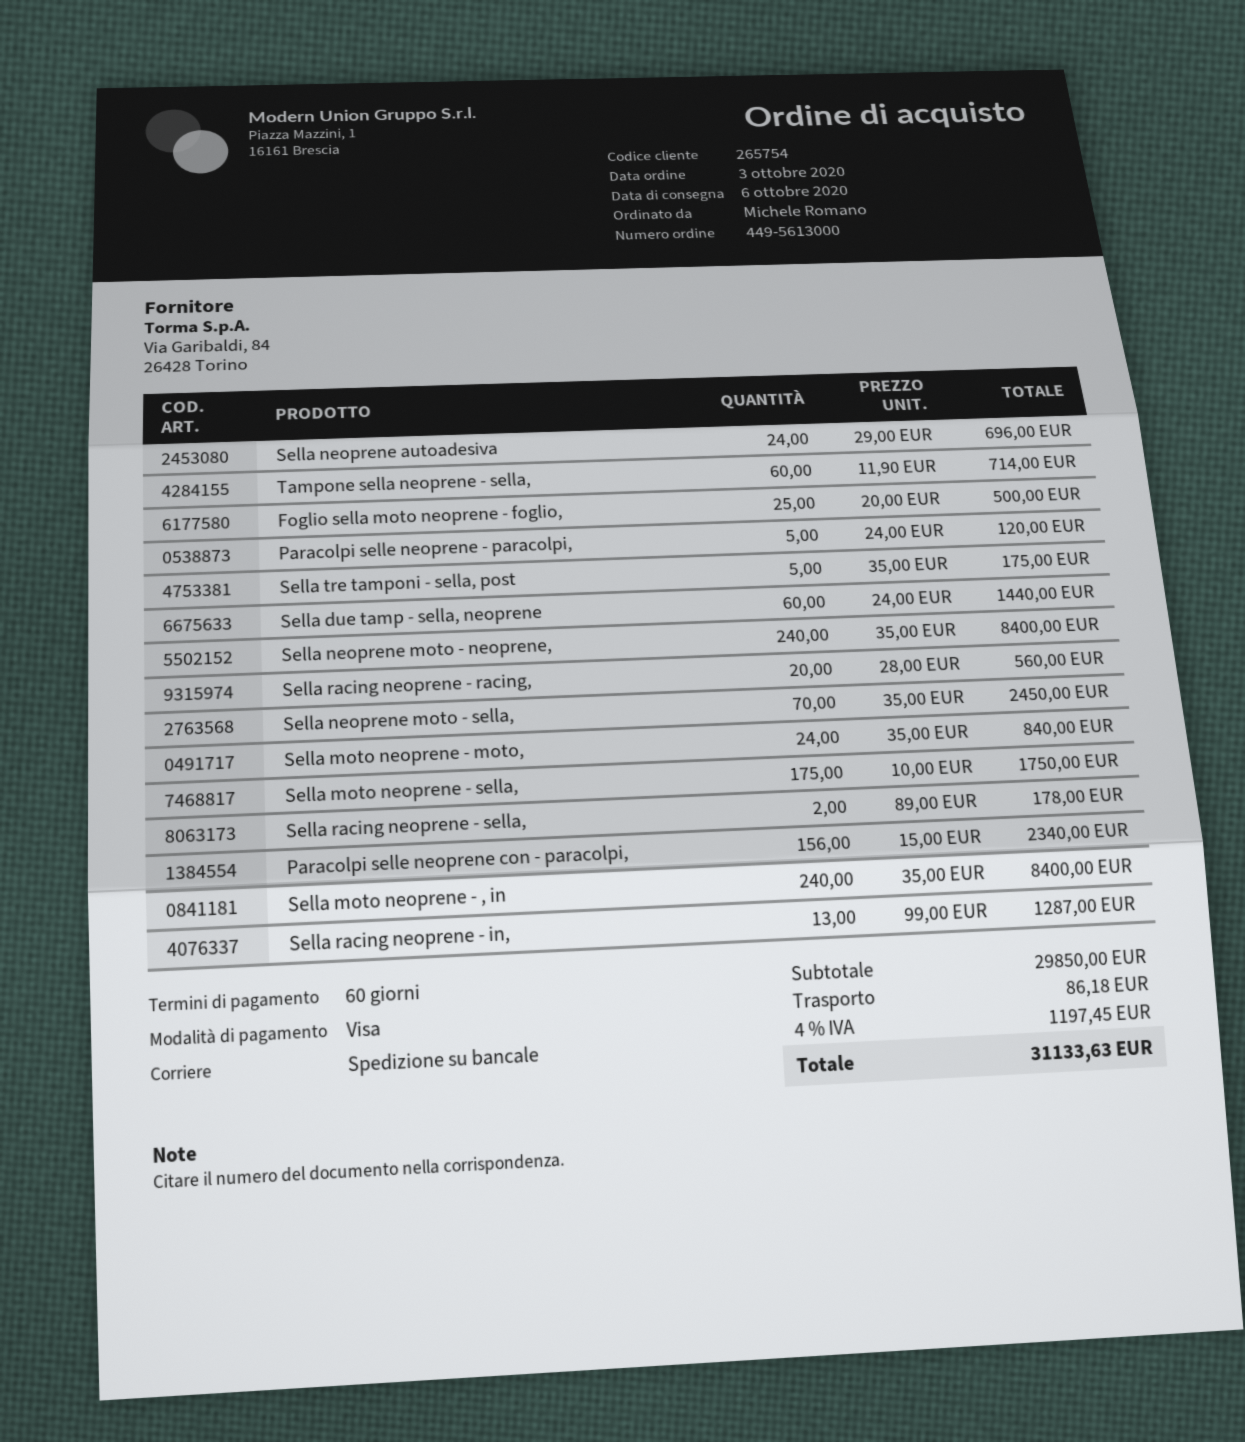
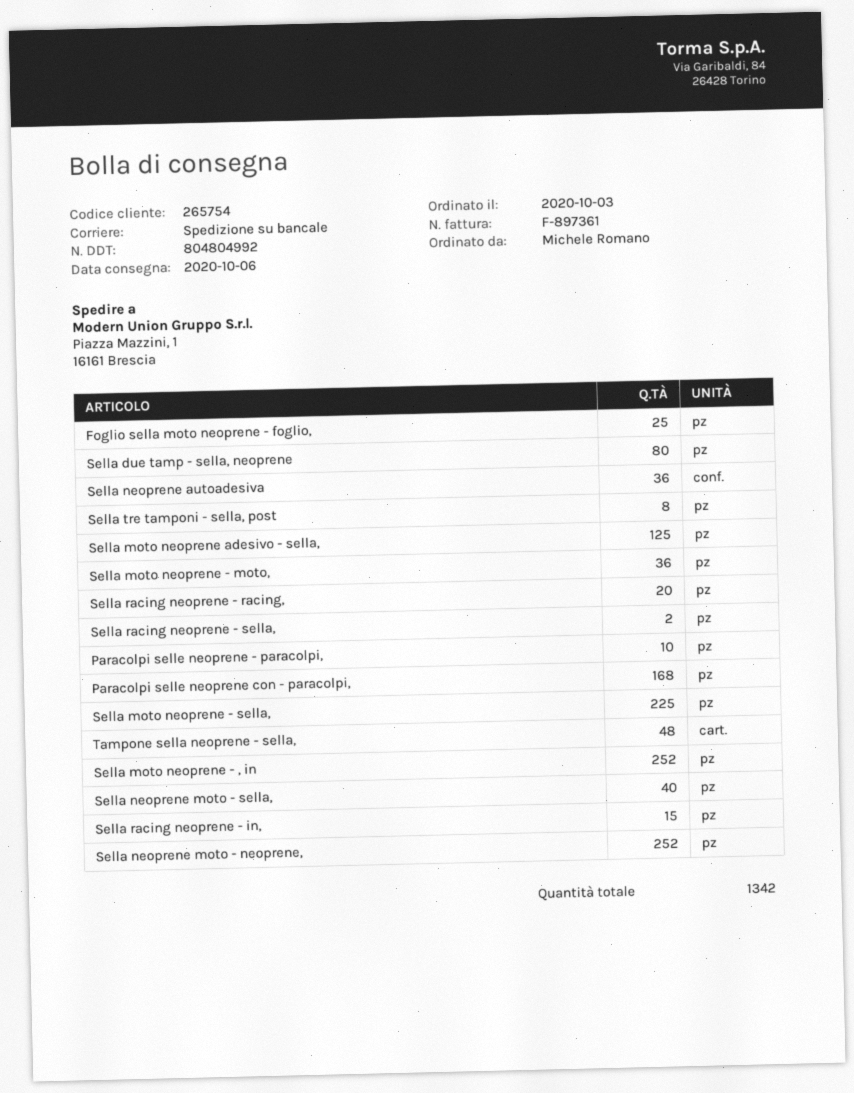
Sella neoprene autoadesiva: 24 -> 36
Tampone sella neoprene - sella,: 60 -> 48
Paracolpi selle neoprene - paracolpi,: 5 -> 10
Sella tre tamponi - sella, post: 5 -> 8
Sella due tamp - sella, neoprene: 60 -> 80
Sella neoprene moto - neoprene,: 240 -> 252
Sella neoprene moto - sella,: 70 -> 40
Sella moto neoprene - moto,: 24 -> 36
Sella moto neoprene - sella,: 175 -> 225
Paracolpi selle neoprene con - paracolpi,: 156 -> 168
Sella moto neoprene - , in: 240 -> 252
Sella racing neoprene - in,: 13 -> 15
Sella moto neoprene adesivo - sella,: none -> 125

